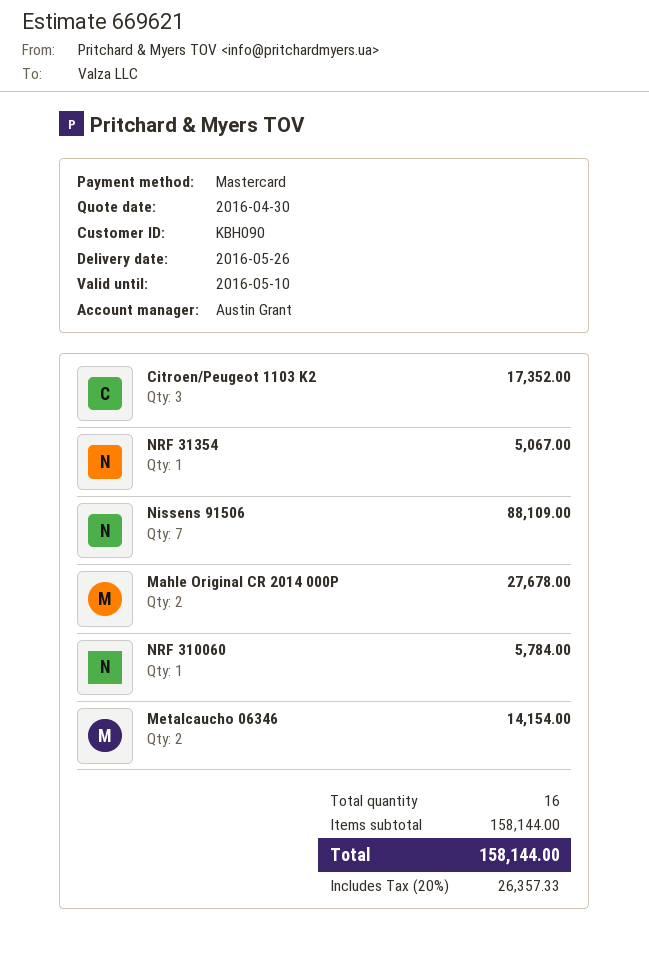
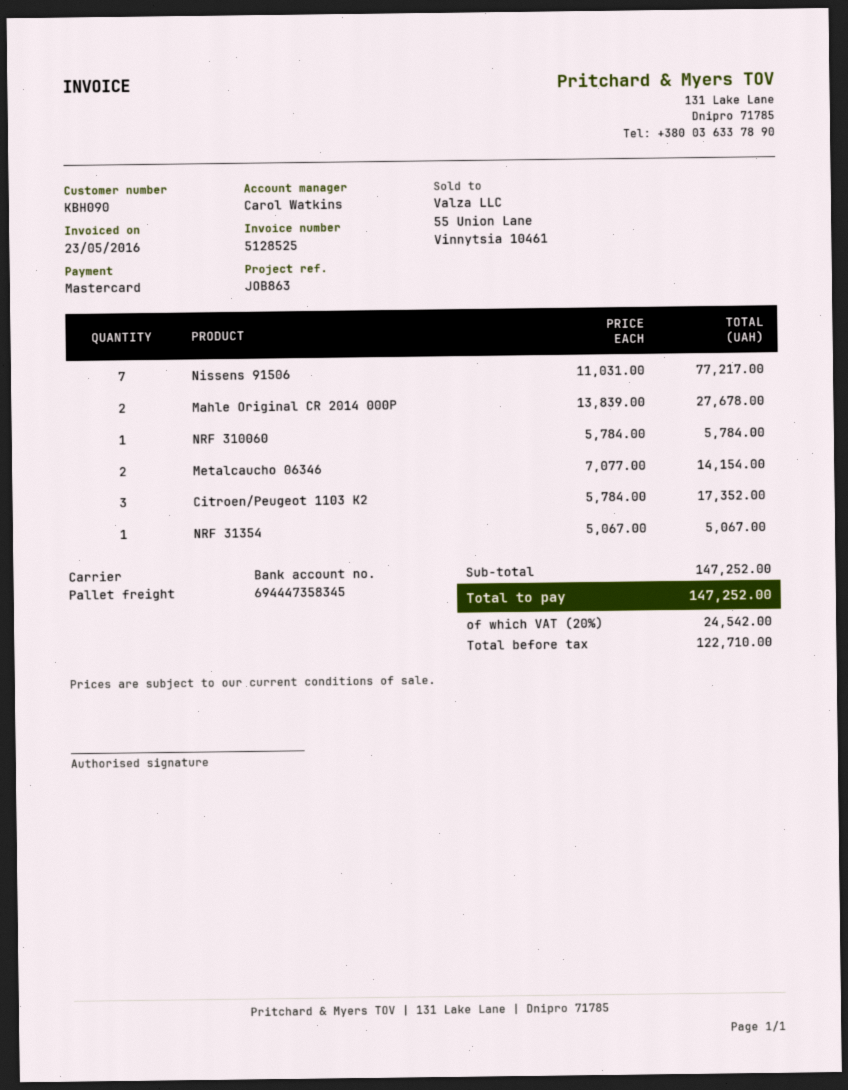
sales rep: Austin Grant -> Carol Watkins
Nissens 91506: 7 for 88109.00 -> 7 for 77217.00
subtotal: 158144.00 -> 147252.00
tax: 20% = 26357.33 -> 20% = 24542.00
total: 158144.00 -> 147252.00

